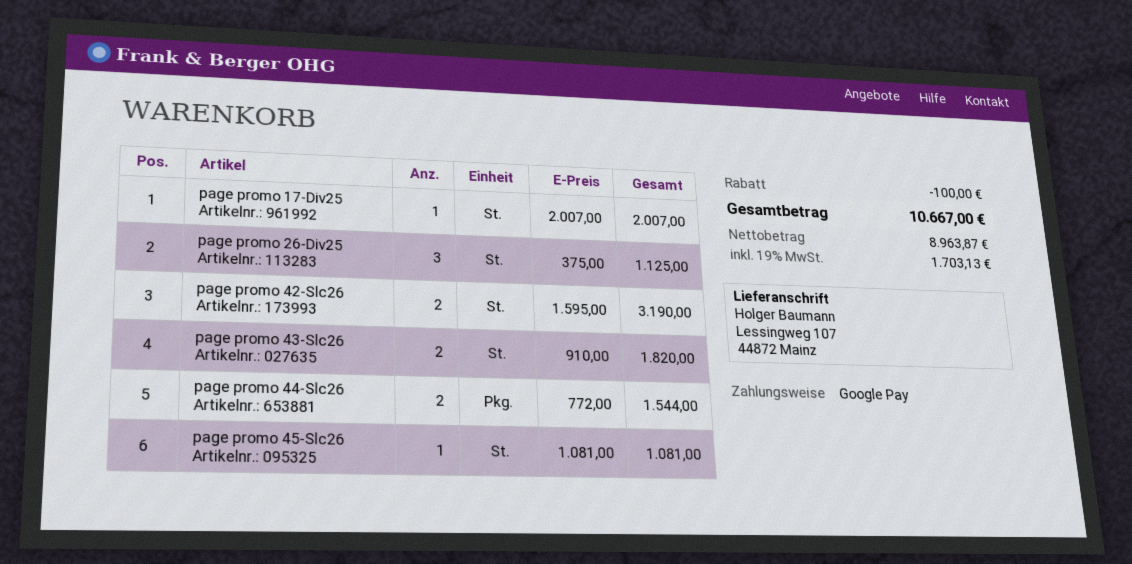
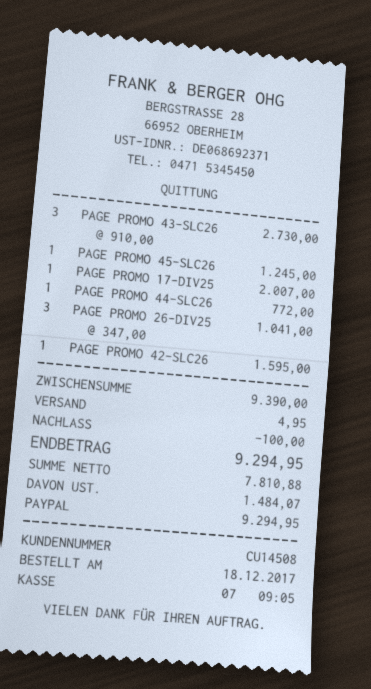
payment method: Google Pay -> PayPal
page promo 26-Div25: 3 x 375.00 = 1125.00 -> 3 x 347.00 = 1041.00
page promo 42-Slc26: 2 x 1595.00 = 3190.00 -> 1 x 1595.00 = 1595.00
page promo 43-Slc26: 2 x 910.00 = 1820.00 -> 3 x 910.00 = 2730.00
page promo 44-Slc26: 2 x 772.00 = 1544.00 -> 1 x 772.00 = 772.00
page promo 45-Slc26: 1 x 1081.00 = 1081.00 -> 1 x 1245.00 = 1245.00
shipping: none -> 4.95
net: 8963.87 -> 7810.88
tax: 1703.13 -> 1484.07
total: 10667.00 -> 9294.95

